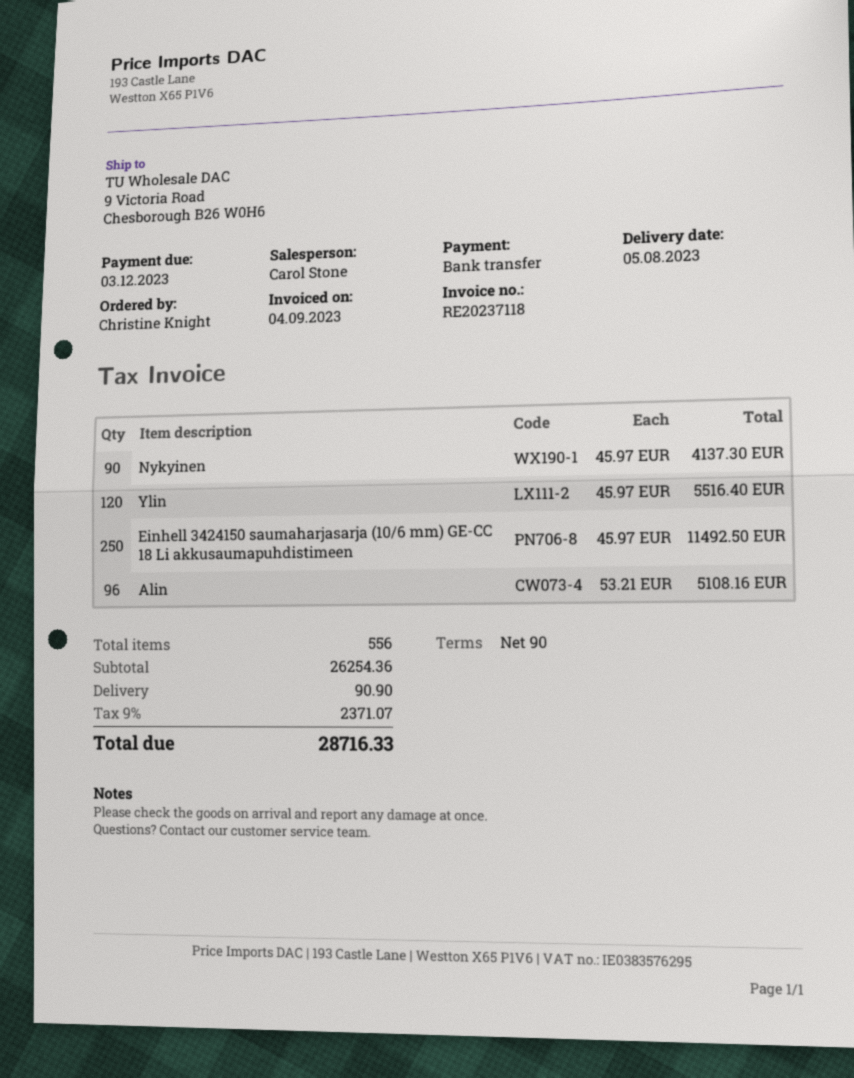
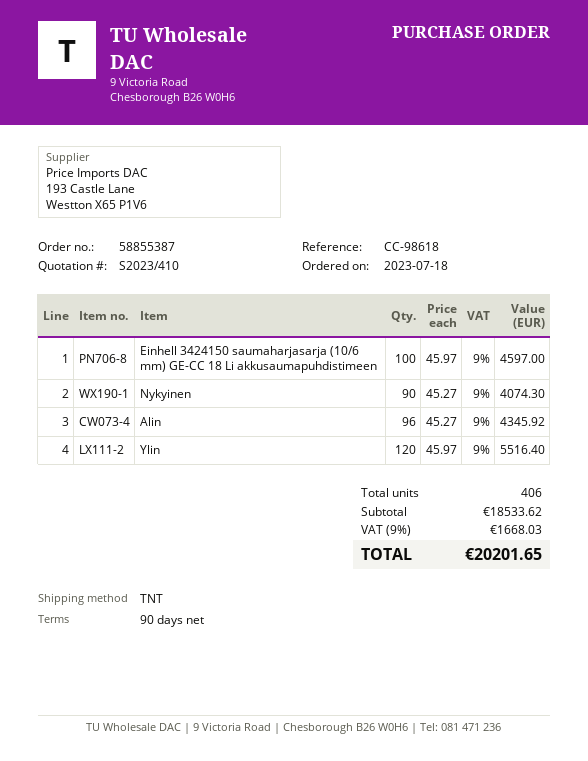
Nykyinen: 90 x 45.97 = 4137.30 -> 90 x 45.27 = 4074.30
Einhell 3424150 saumaharjasarja (10/6 mm) GE-CC 18 Li akkusaumapuhdistimeen: 250 x 45.97 = 11492.50 -> 100 x 45.97 = 4597.00
Alin: 96 x 53.21 = 5108.16 -> 96 x 45.27 = 4345.92
total quantity: 556 -> 406
subtotal: 26254.36 -> 18533.62
shipping: 90.90 -> none
tax: 9% = 2371.07 -> 9% = 1668.03
total: 28716.33 -> 20201.65

